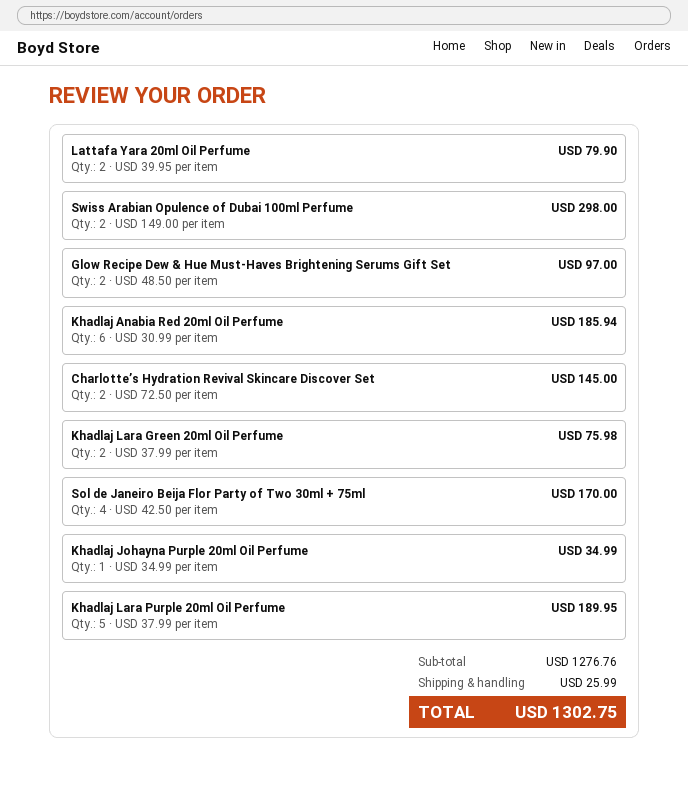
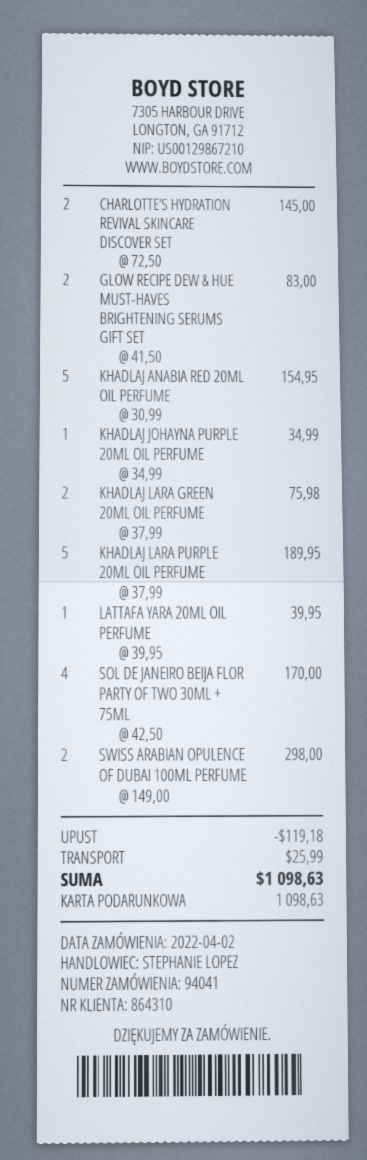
Lattafa Yara 20ml Oil Perfume: 2 x 39.95 = 79.90 -> 1 x 39.95 = 39.95
Glow Recipe Dew & Hue Must-Haves Brightening Serums Gift Set: 2 x 48.50 = 97.00 -> 2 x 41.50 = 83.00
Khadlaj Anabia Red 20ml Oil Perfume: 6 x 30.99 = 185.94 -> 5 x 30.99 = 154.95
discount: none -> 119.18
total: 1302.75 -> 1098.63

